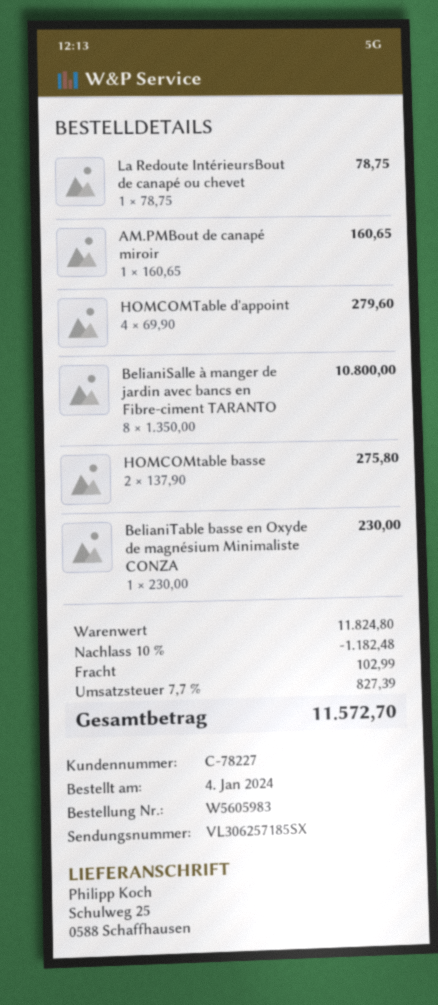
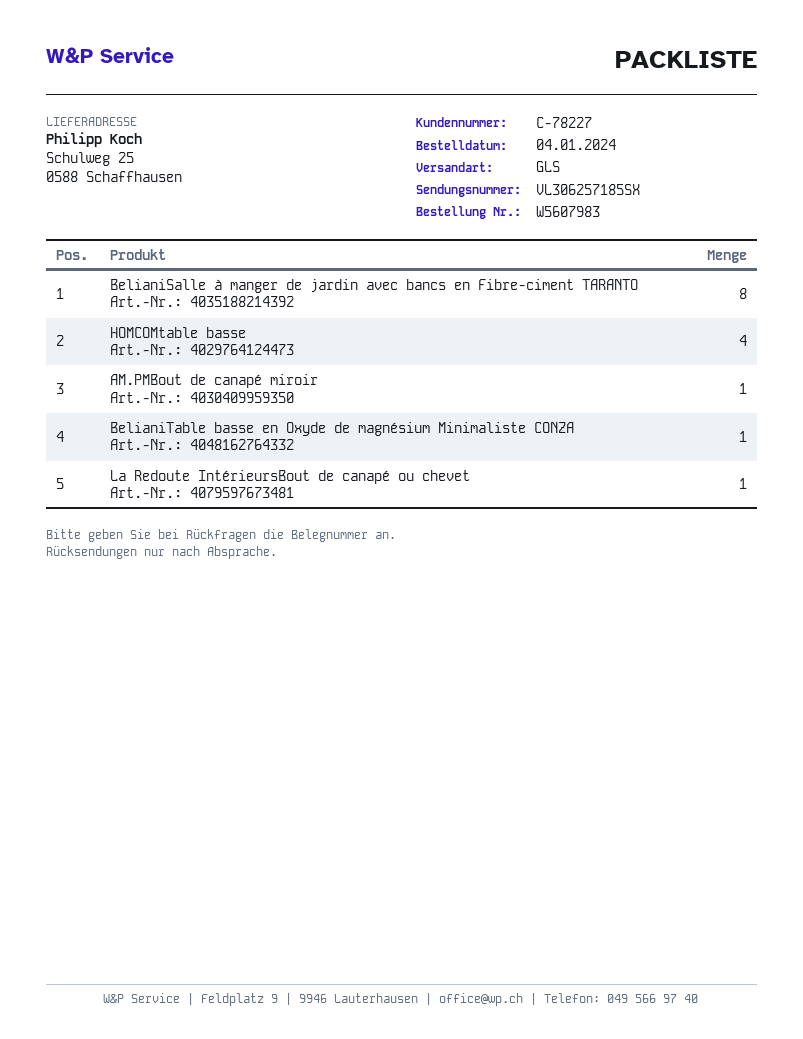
order number: W5605983 -> W5607983
HOMCOMTable d'appoint: 4 -> none
HOMCOMtable basse: 2 -> 4

